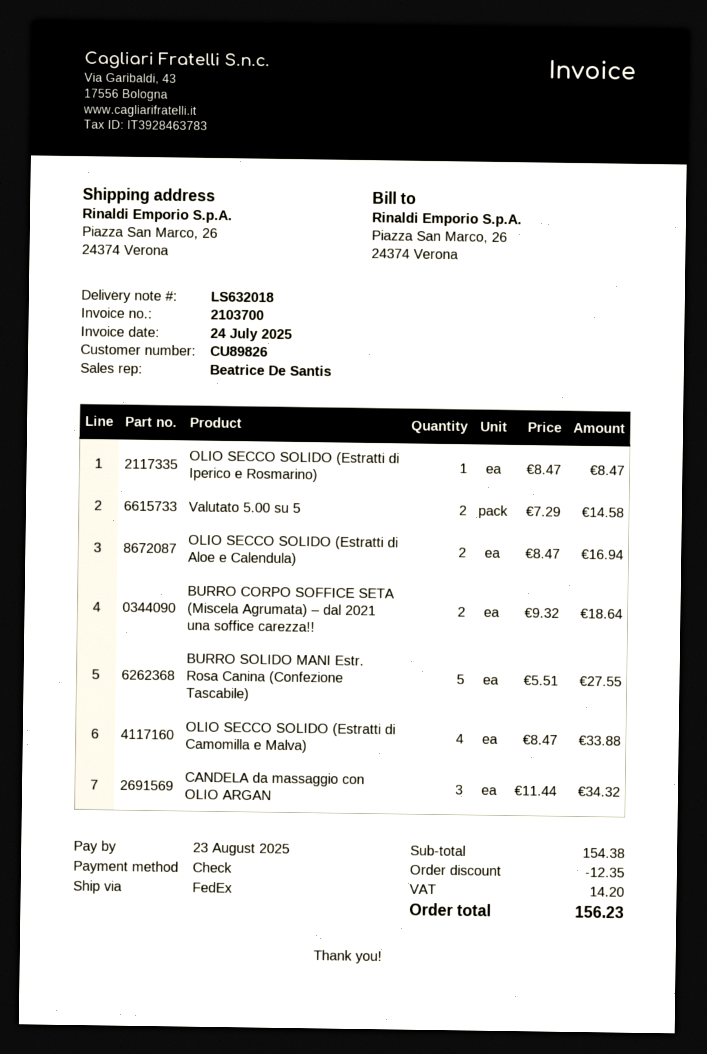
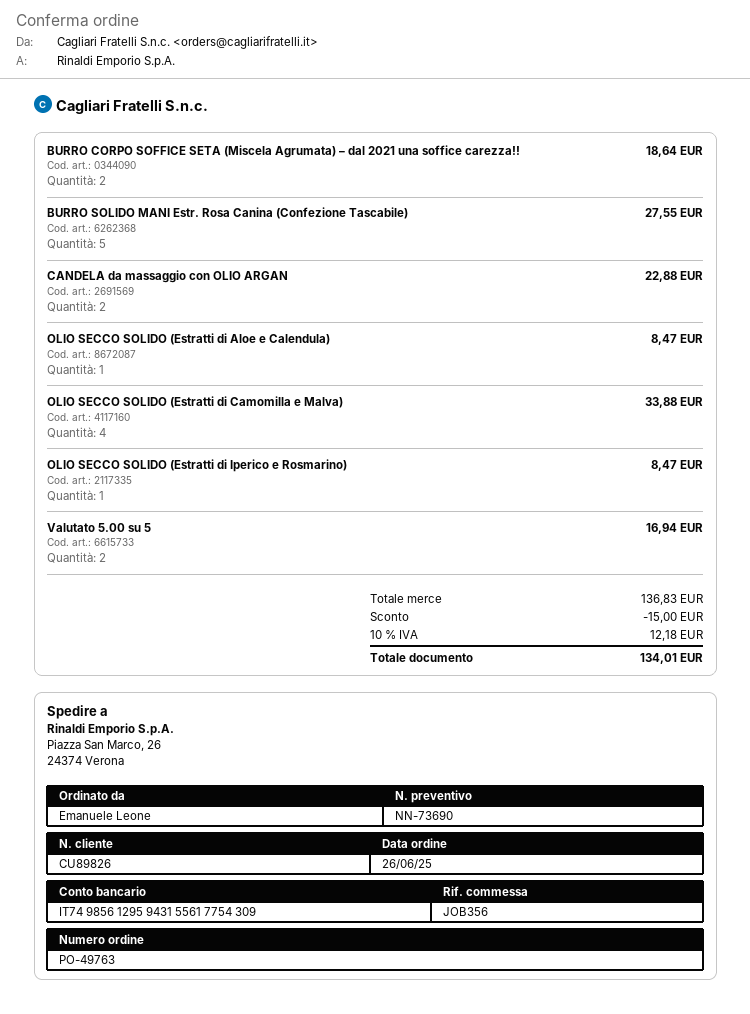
Valutato 5.00 su 5: 2 for 14.58 -> 2 for 16.94
OLIO SECCO SOLIDO (Estratti di Aloe e Calendula): 2 for 16.94 -> 1 for 8.47
CANDELA da massaggio con OLIO ARGAN: 3 for 34.32 -> 2 for 22.88
subtotal: 154.38 -> 136.83
discount: 12.35 -> 15.00
tax: 14.20 -> 12.18
total: 156.23 -> 134.01

